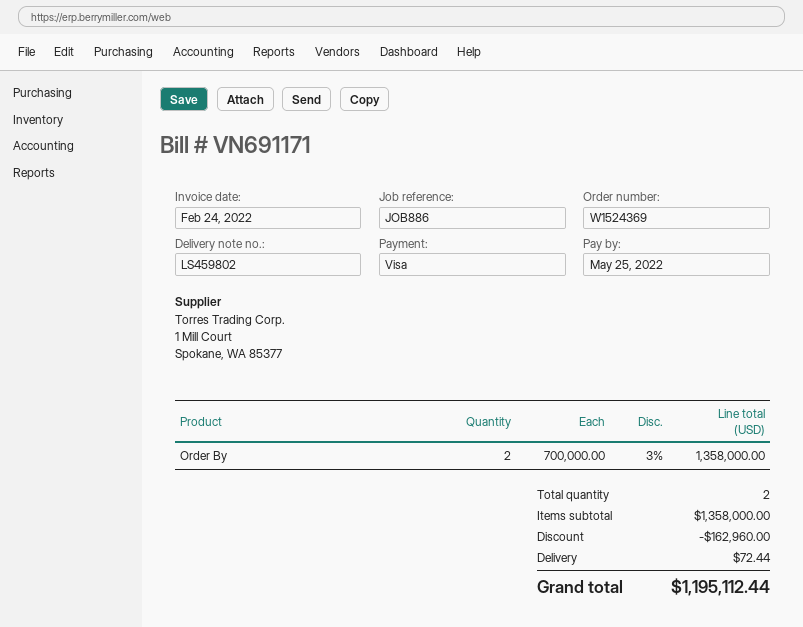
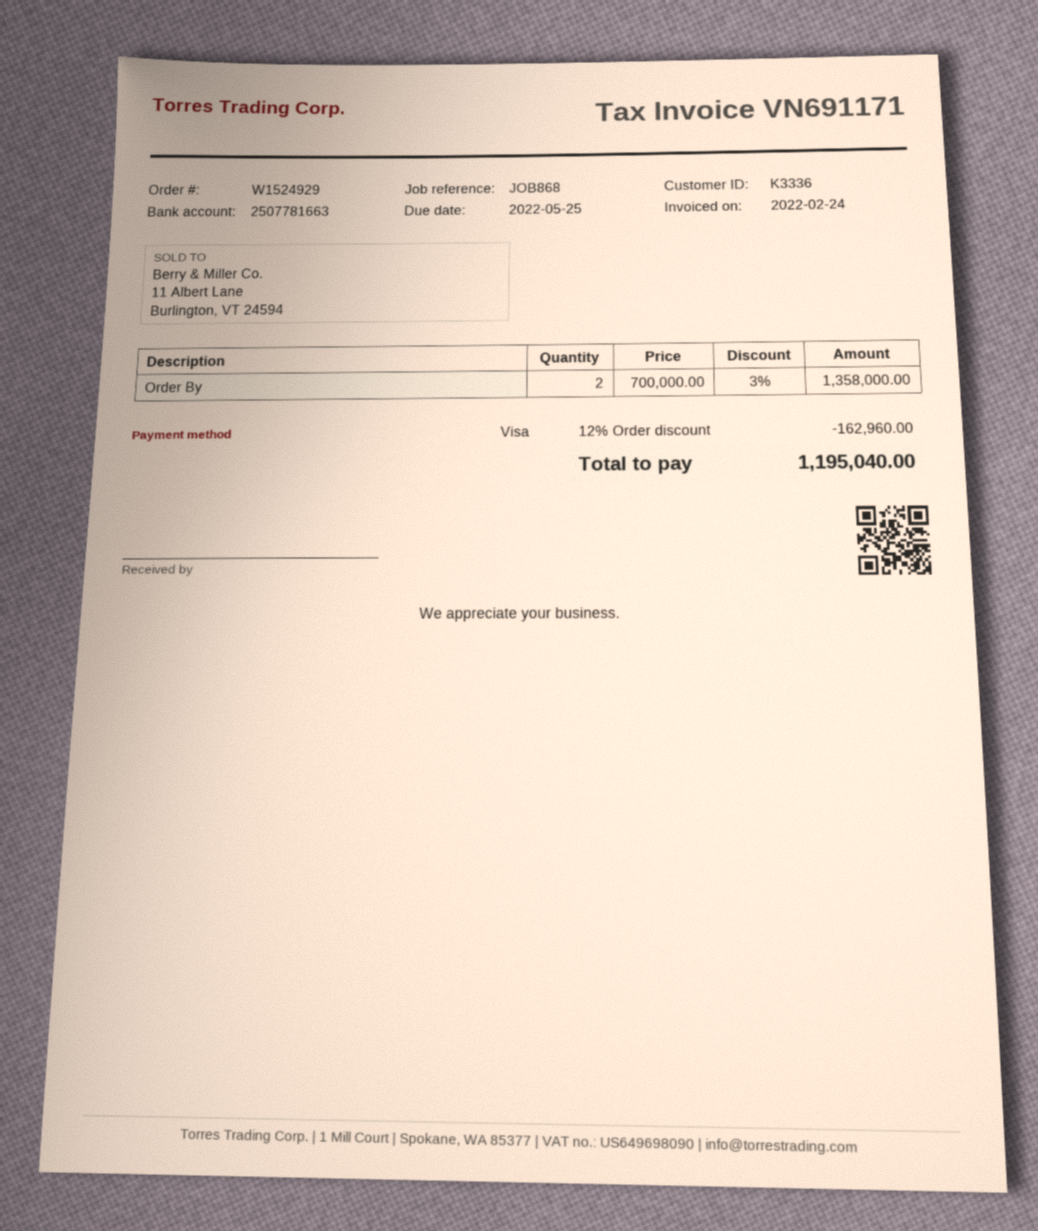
order number: W1524369 -> W1524929
reference: JOB886 -> JOB868
shipping: 72.44 -> none
total: 1195112.44 -> 1195040.00

